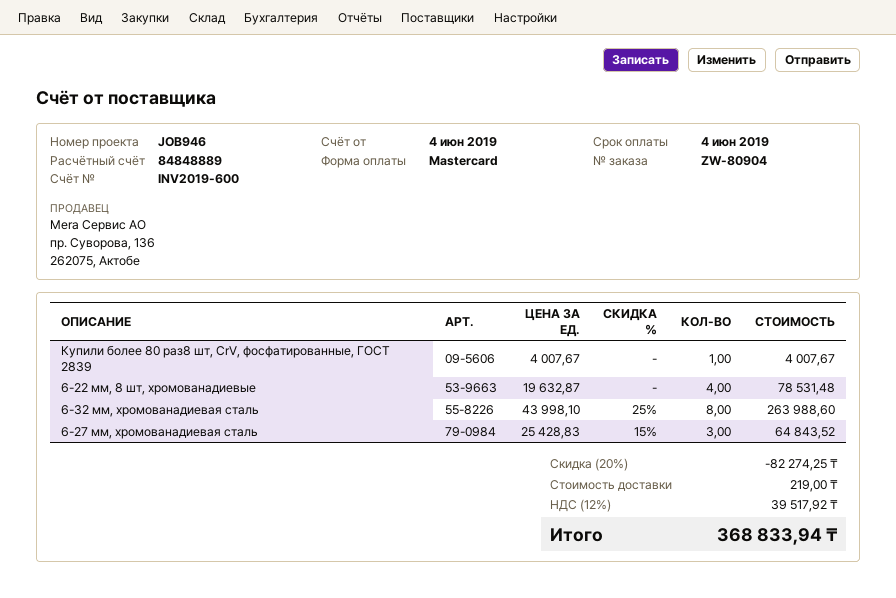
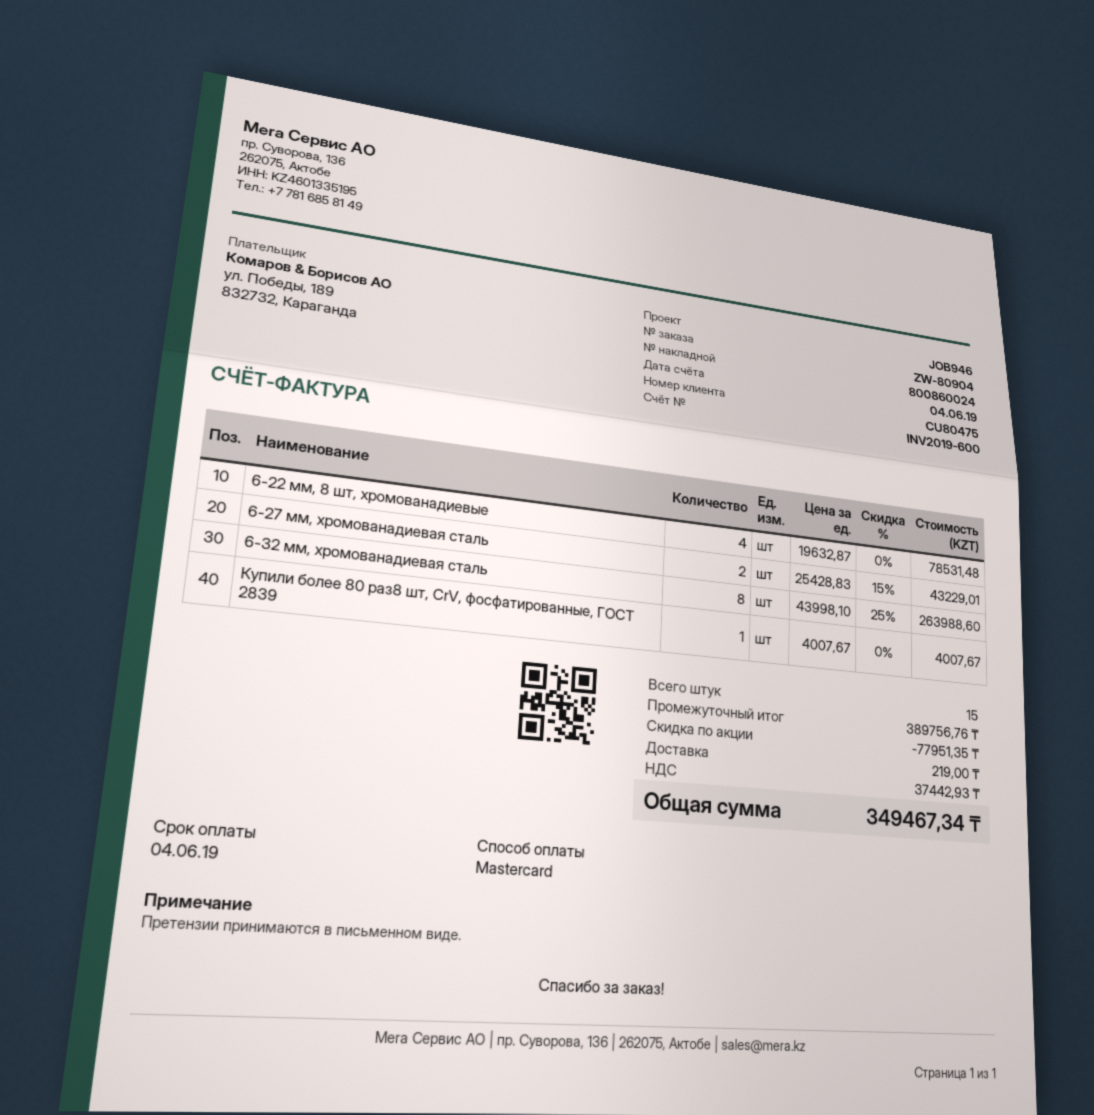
6-27 мм, хромованадиевая сталь: 3 x 25428.83 - 15% = 64843.52 -> 2 x 25428.83 - 15% = 43229.01
discount: 82274.25 -> 77951.35
tax: 39517.92 -> 37442.93
total: 368833.94 -> 349467.34

